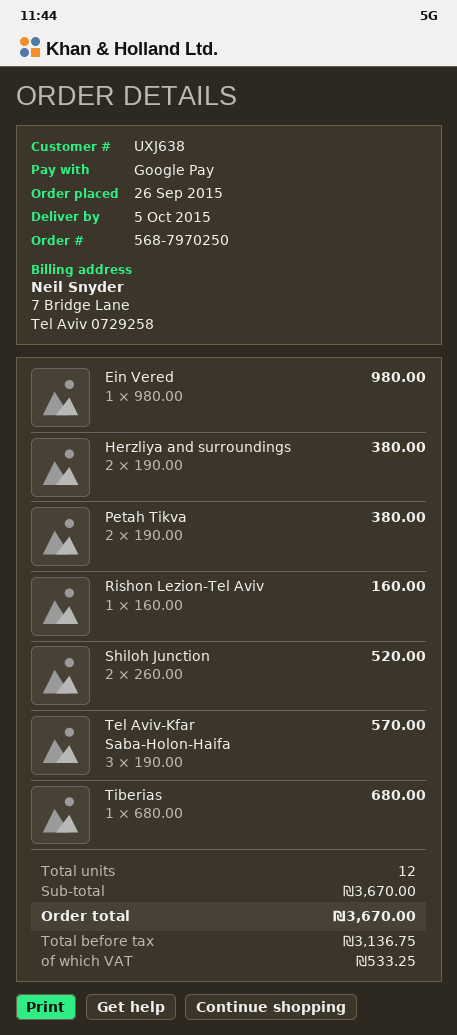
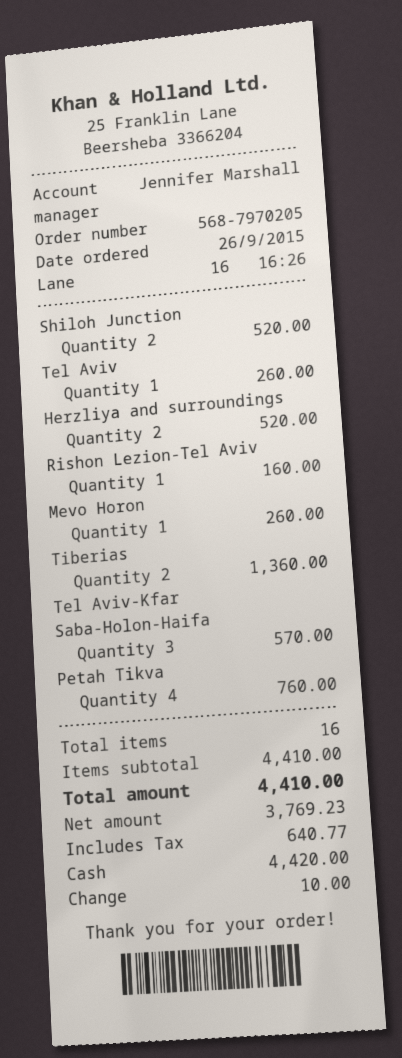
order number: 568-7970250 -> 568-7970205
payment method: Google Pay -> cash
Ein Vered: 1 for 980.00 -> none
Herzliya and surroundings: 2 for 380.00 -> 2 for 520.00
Petah Tikva: 2 for 380.00 -> 4 for 760.00
Tiberias: 1 for 680.00 -> 2 for 1360.00
Tel Aviv: none -> 1 for 260.00
Mevo Horon: none -> 1 for 260.00
total quantity: 12 -> 16
subtotal: 3670.00 -> 4410.00
net: 3136.75 -> 3769.23
tax: 533.25 -> 640.77
total: 3670.00 -> 4410.00

